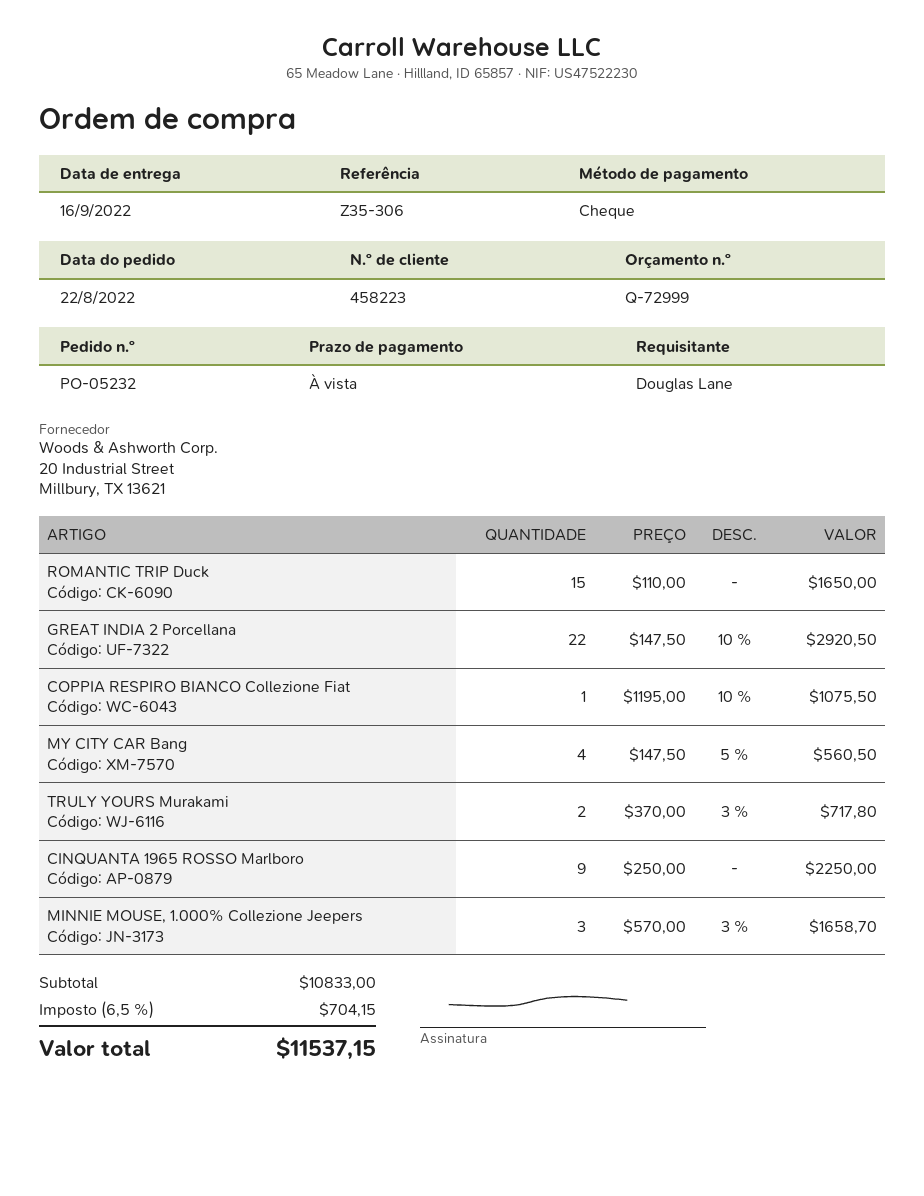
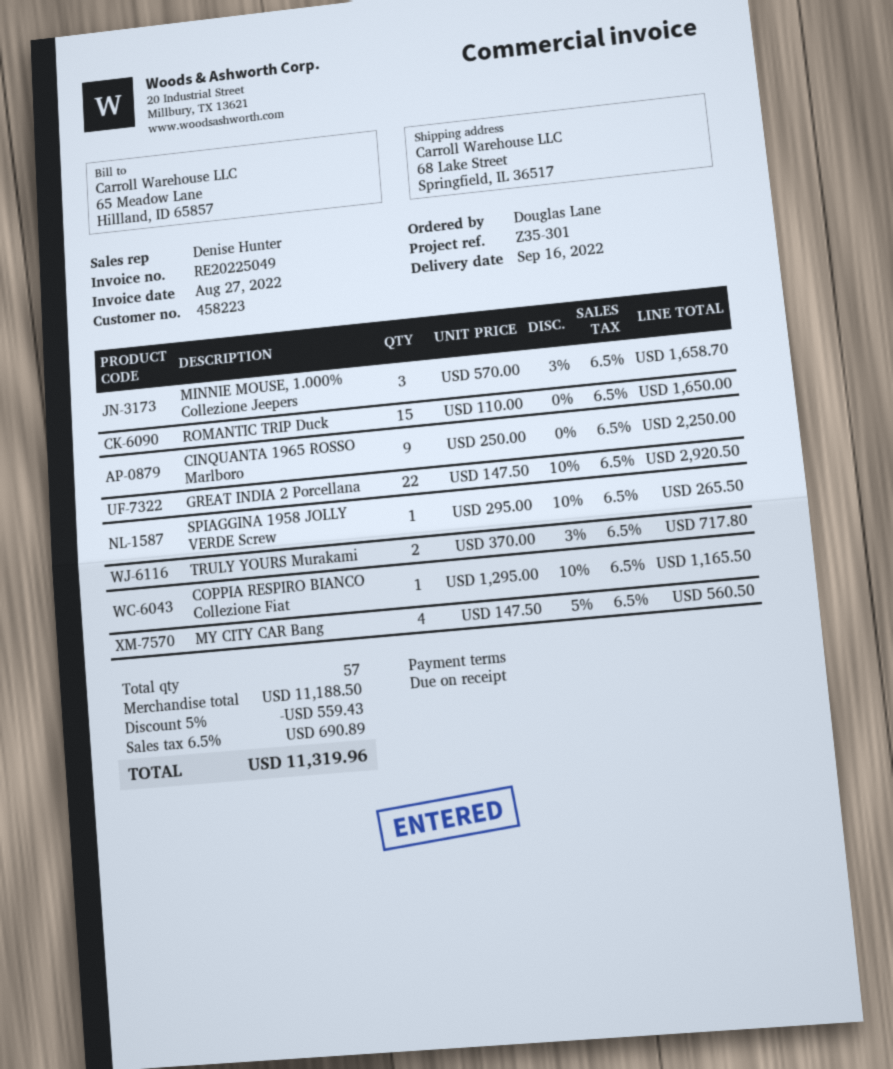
reference: Z35-306 -> Z35-301
COPPIA RESPIRO BIANCO Collezione Fiat: 1 x 1195.00 - 10% = 1075.50 -> 1 x 1295.00 - 10% = 1165.50
SPIAGGINA 1958 JOLLY VERDE Screw: none -> 1 x 295.00 - 10% = 265.50
subtotal: 10833.00 -> 11188.50
discount: none -> 5% = 559.43
tax: 6.5% = 704.15 -> 6.5% = 690.89
total: 11537.15 -> 11319.96

